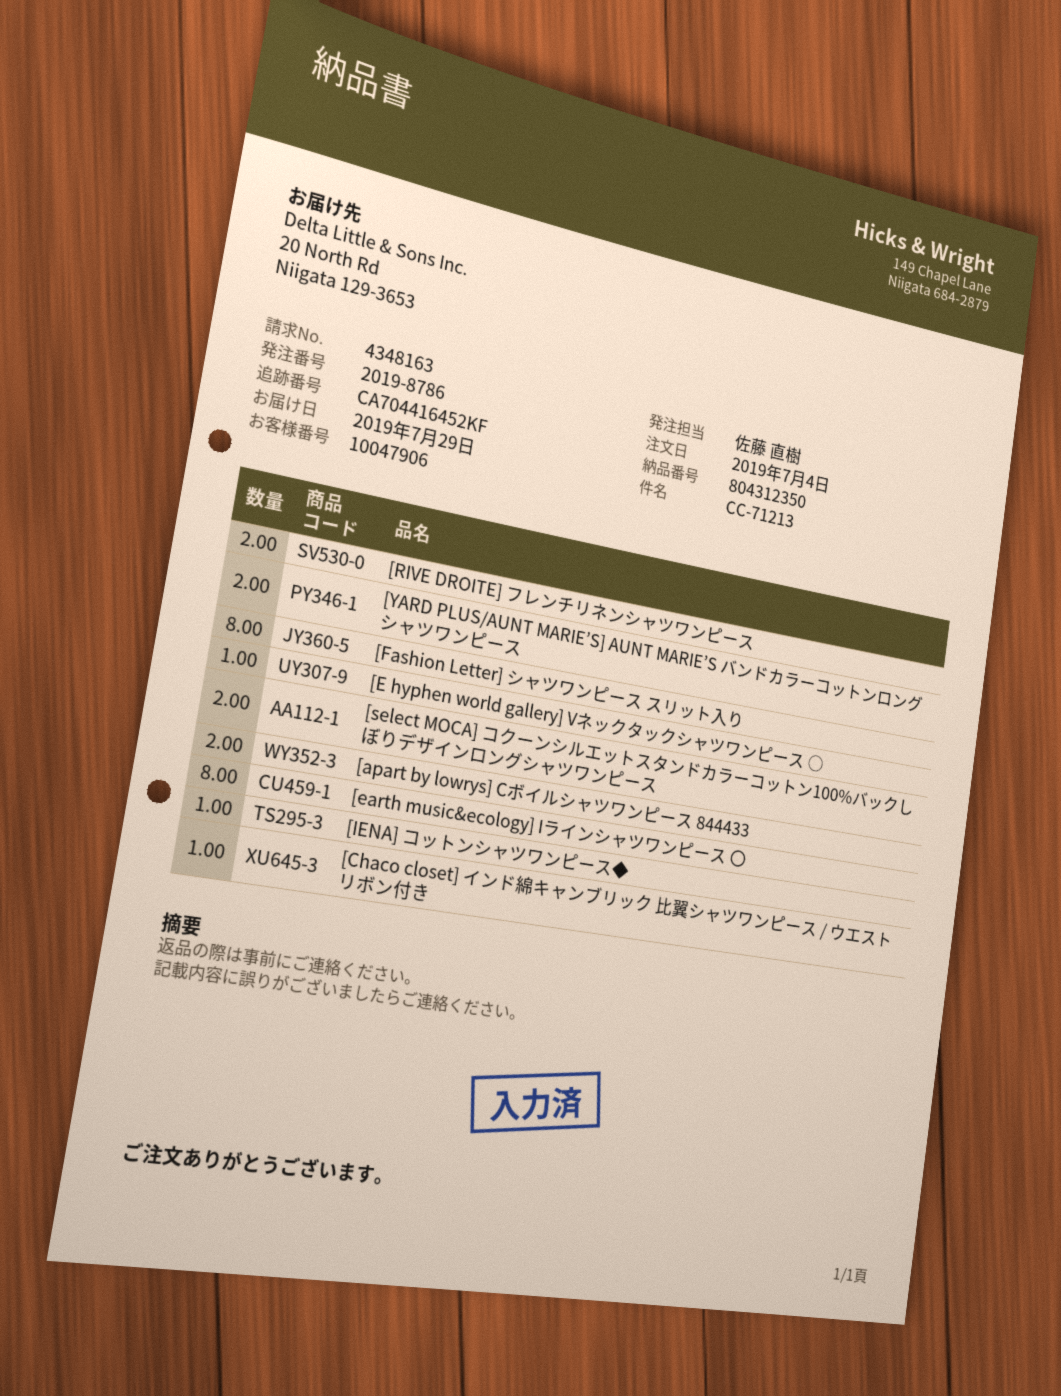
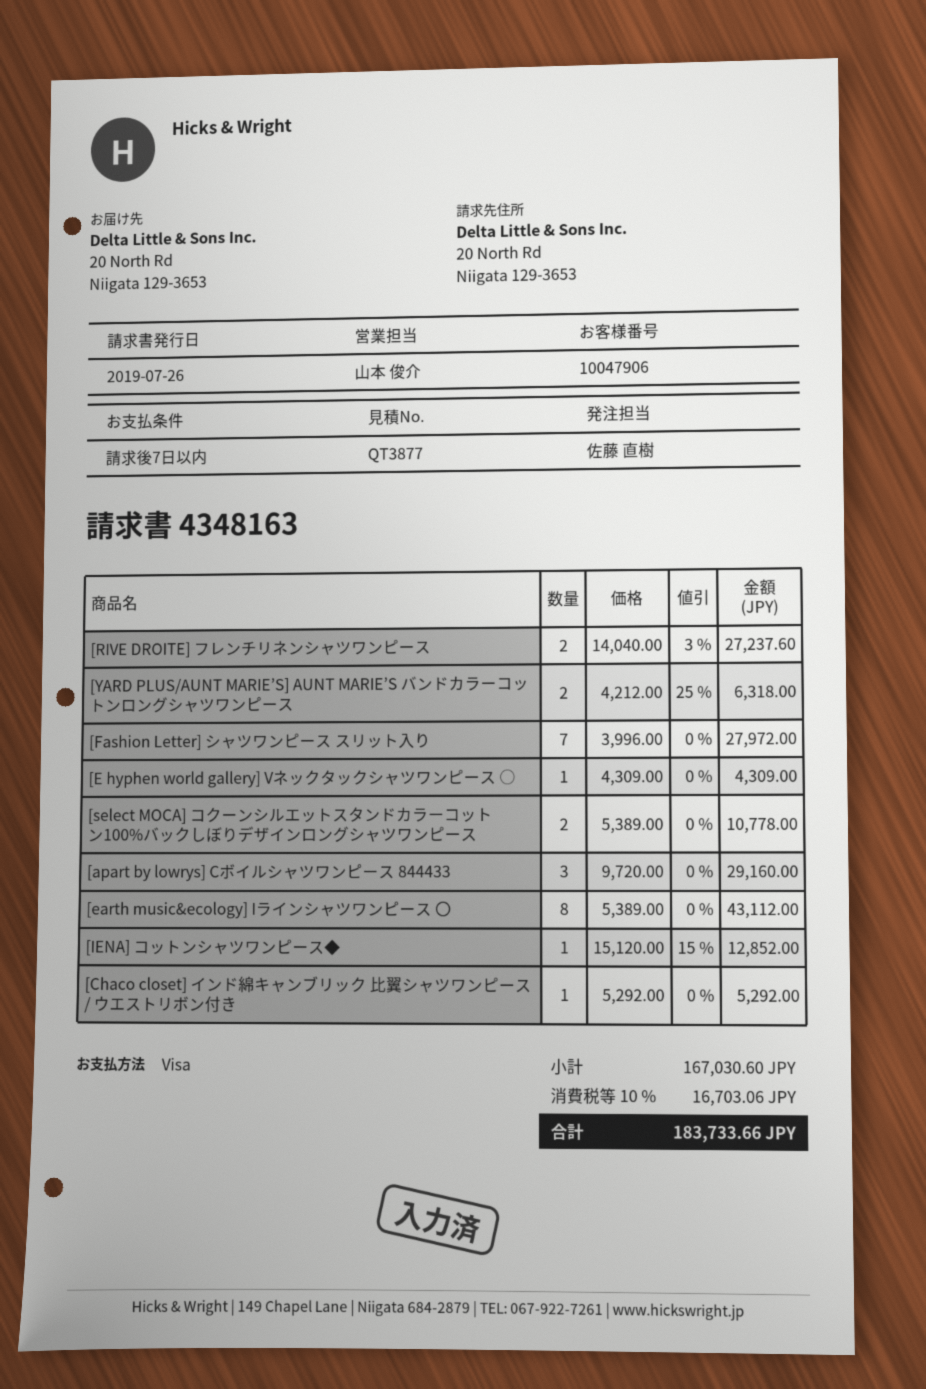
[Fashion Letter] シャツワンピース スリット入り: 8 -> 7
[apart by lowrys] Cボイルシャツワンピース 844433: 2 -> 3

